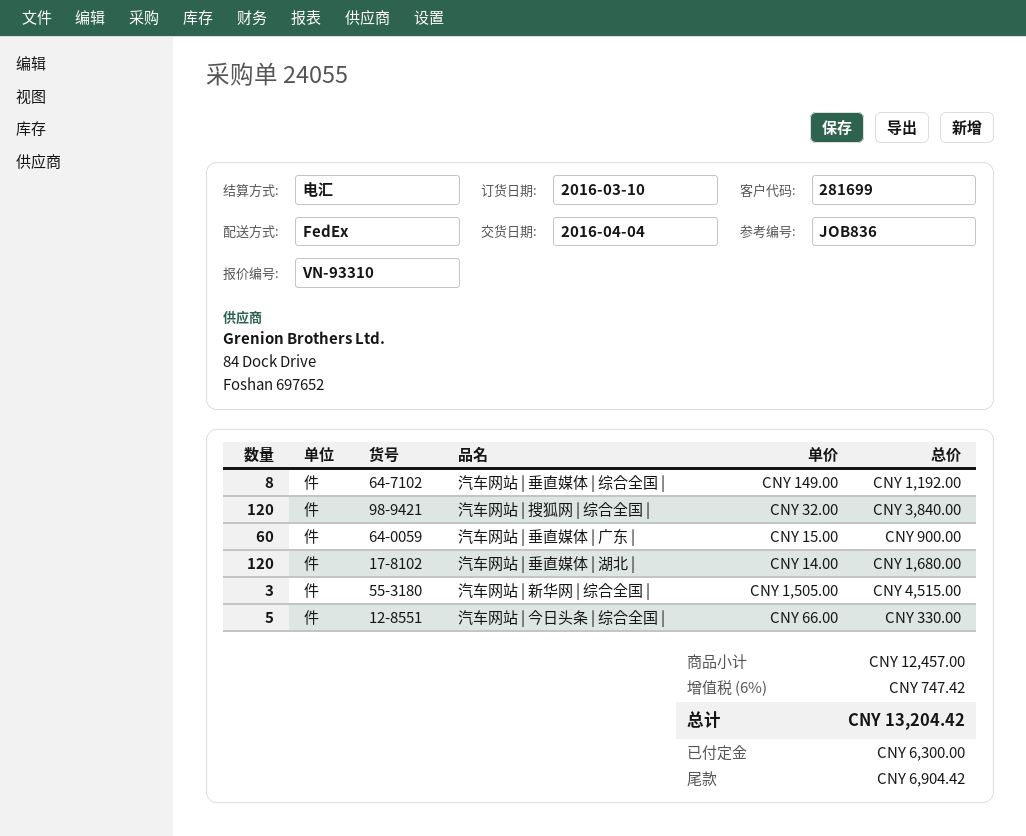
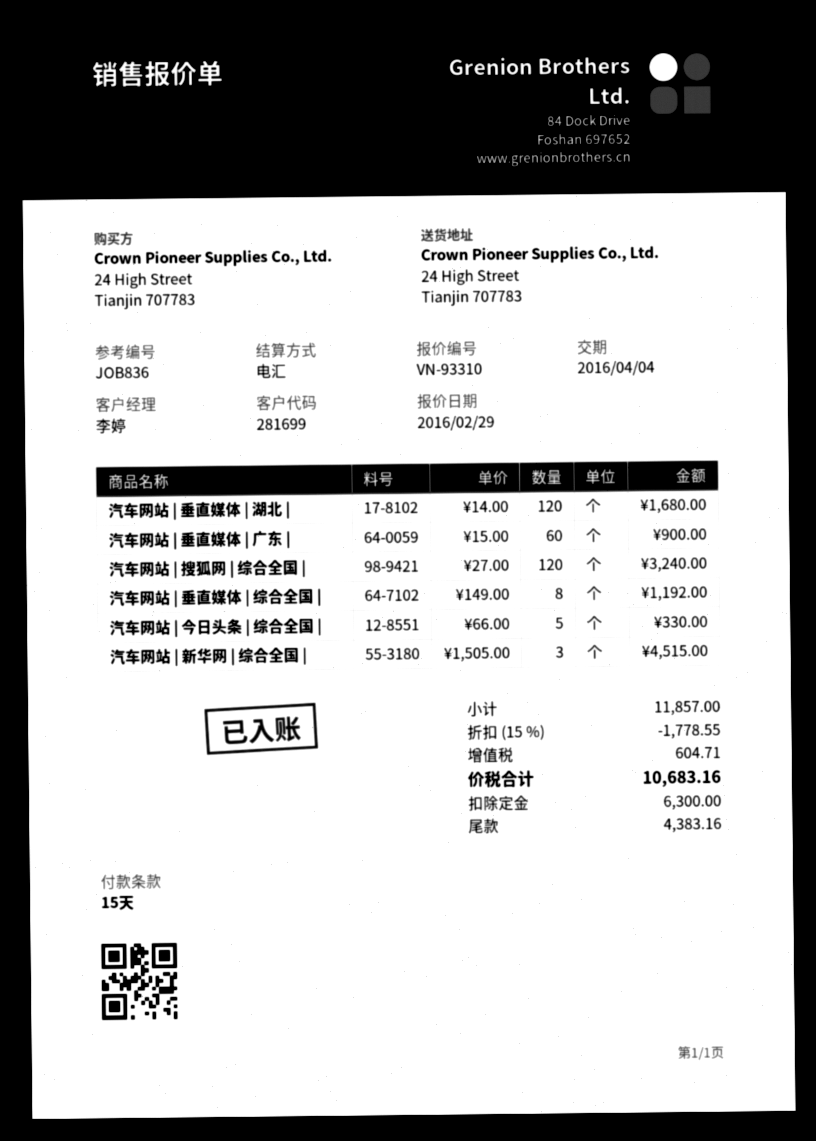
汽车网站 | 搜狐网 | 综合全国 |: 120 x 32.00 = 3840.00 -> 120 x 27.00 = 3240.00
subtotal: 12457.00 -> 11857.00
discount: none -> 15% = 1778.55
tax: 747.42 -> 604.71
total: 13204.42 -> 10683.16
balance: 6904.42 -> 4383.16

